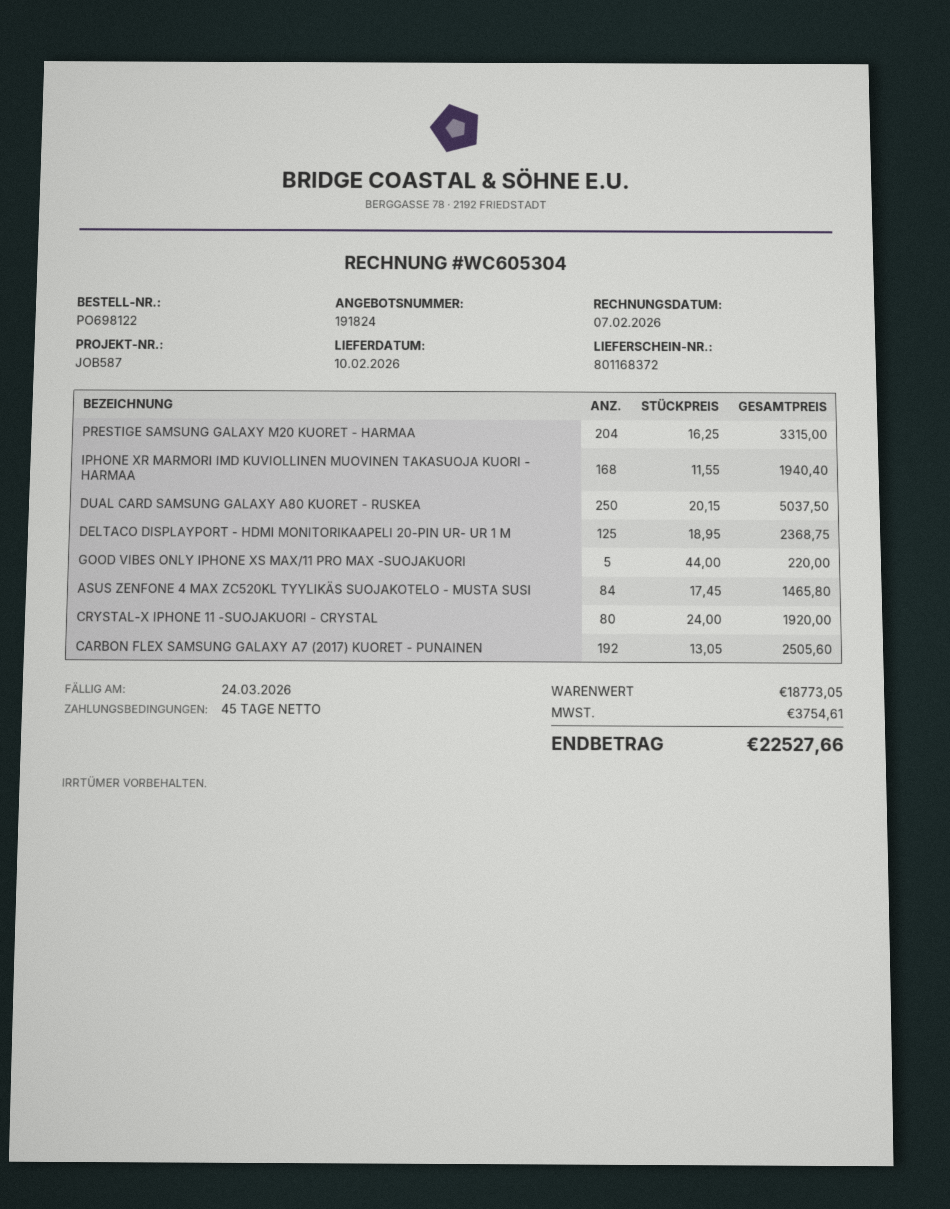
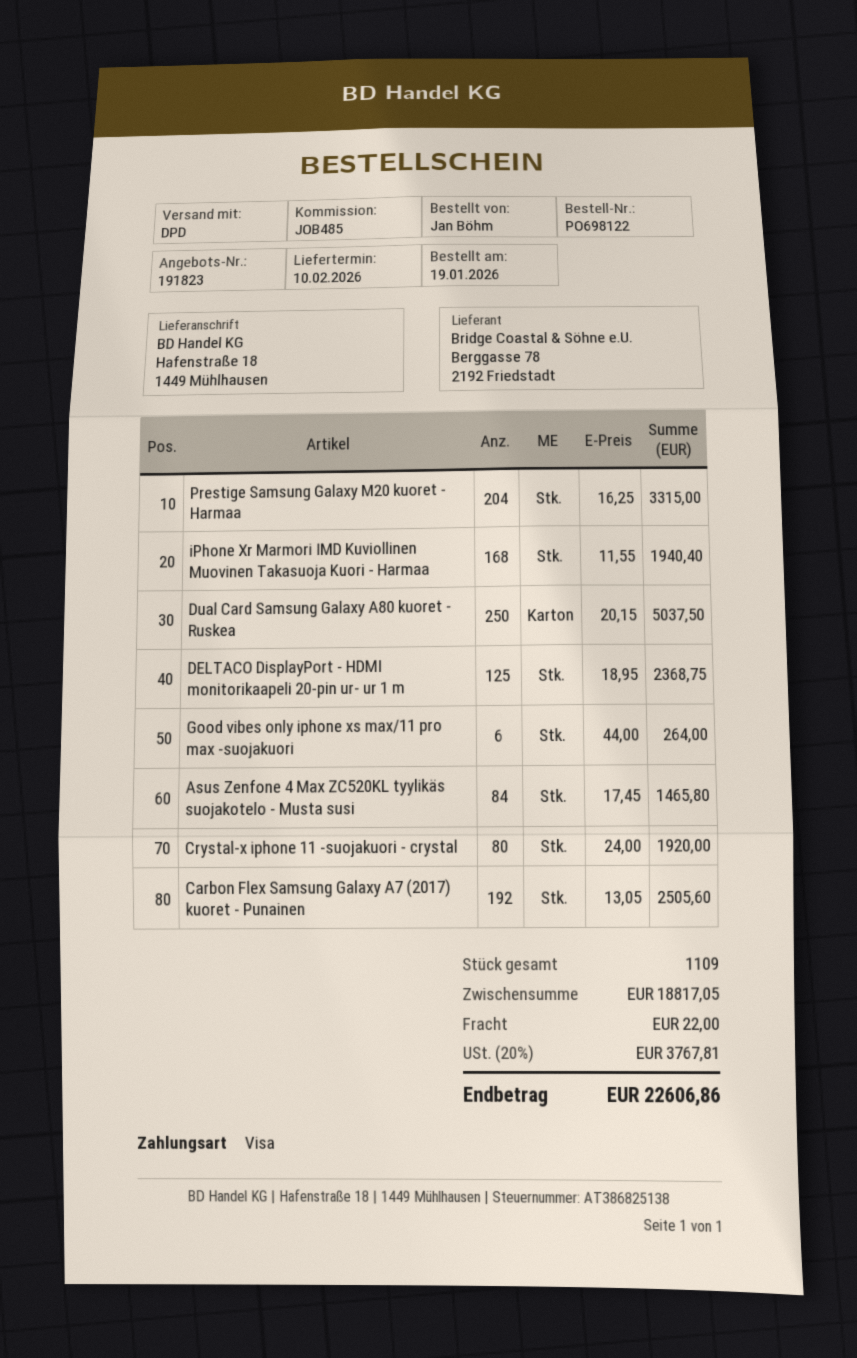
quote number: 191824 -> 191823
reference: JOB587 -> JOB485
GOOD VIBES ONLY IPHONE XS MAX/11 PRO MAX -SUOJAKUORI: 5 x 44.00 = 220.00 -> 6 x 44.00 = 264.00
subtotal: 18773.05 -> 18817.05
shipping: none -> 22.00
tax: 3754.61 -> 3767.81
total: 22527.66 -> 22606.86

